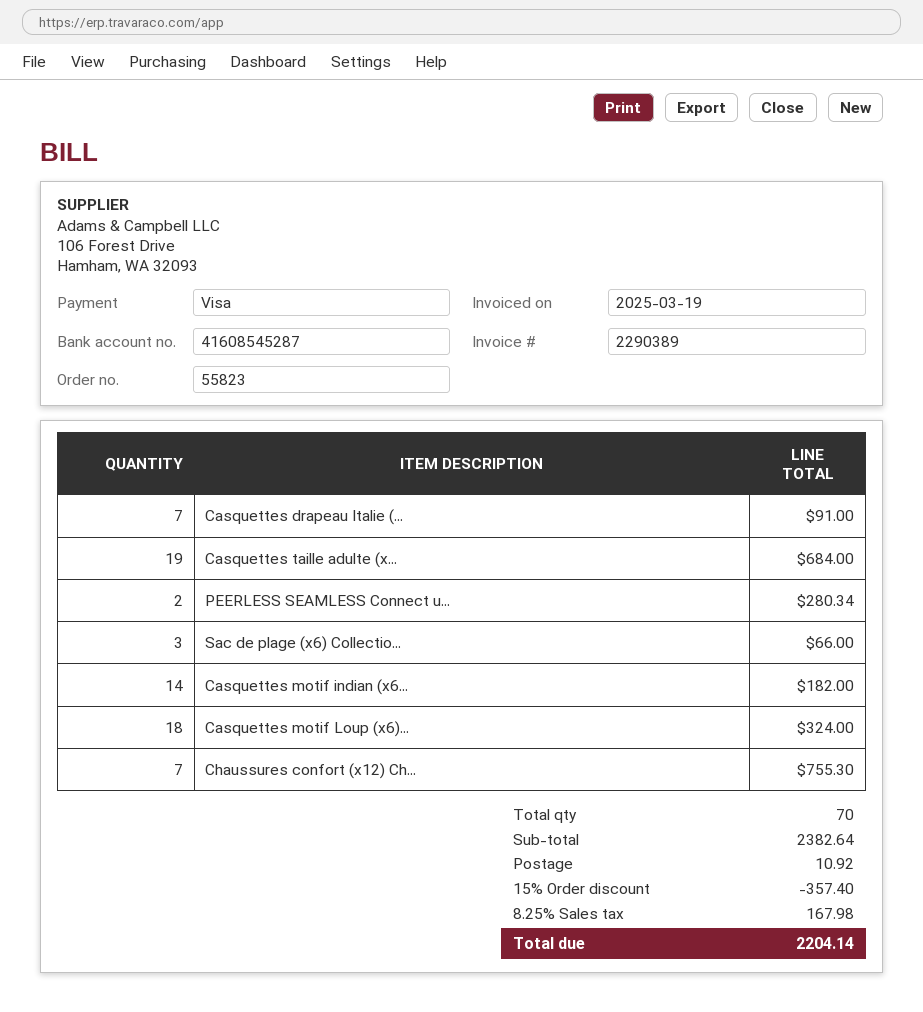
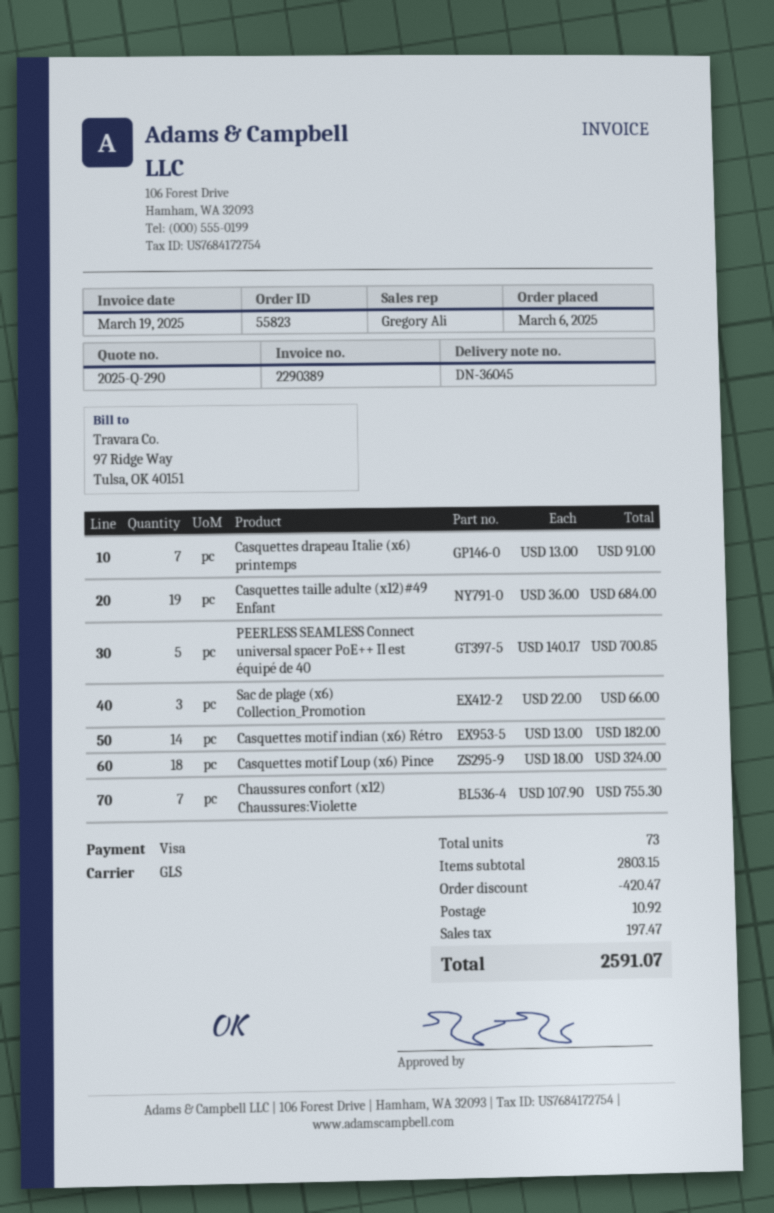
PEERLESS SEAMLESS Connect u...: 2 for 280.34 -> 5 for 700.85
total quantity: 70 -> 73
subtotal: 2382.64 -> 2803.15
discount: 357.40 -> 420.47
tax: 167.98 -> 197.47
total: 2204.14 -> 2591.07

